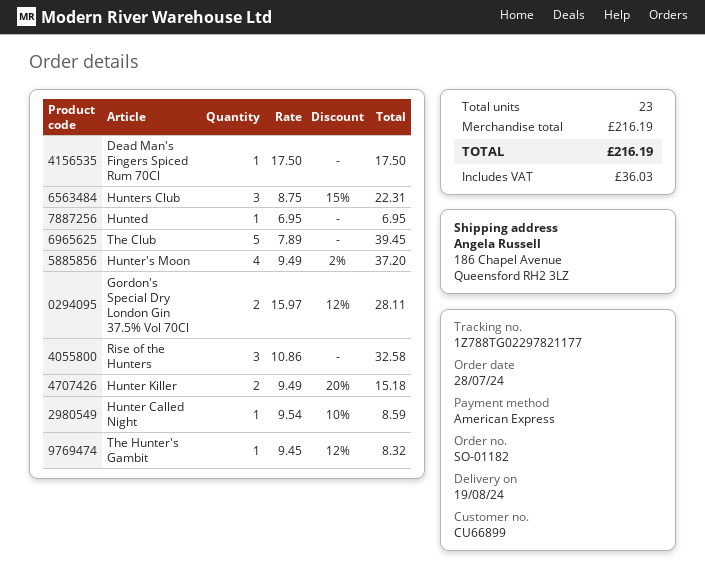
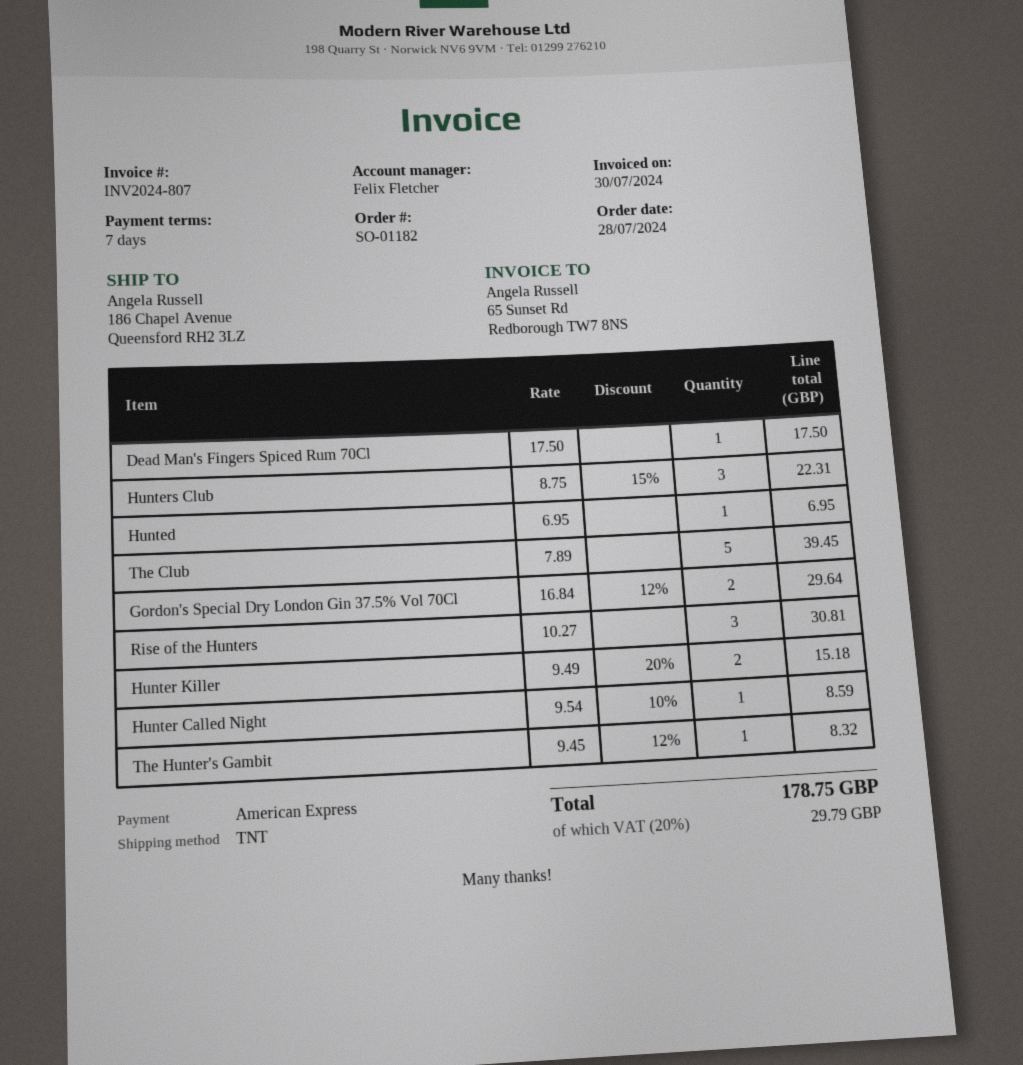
Hunter's Moon: 4 x 9.49 - 2% = 37.20 -> none
Gordon's Special Dry London Gin 37.5% Vol 70Cl: 2 x 15.97 - 12% = 28.11 -> 2 x 16.84 - 12% = 29.64
Rise of the Hunters: 3 x 10.86 = 32.58 -> 3 x 10.27 = 30.81
tax: 36.03 -> 29.79
total: 216.19 -> 178.75

